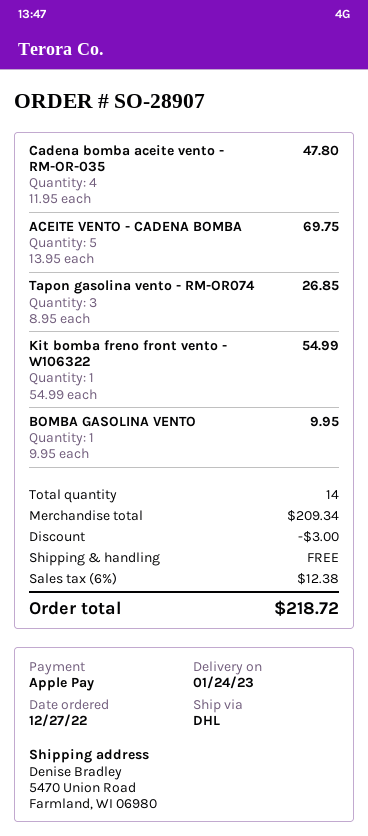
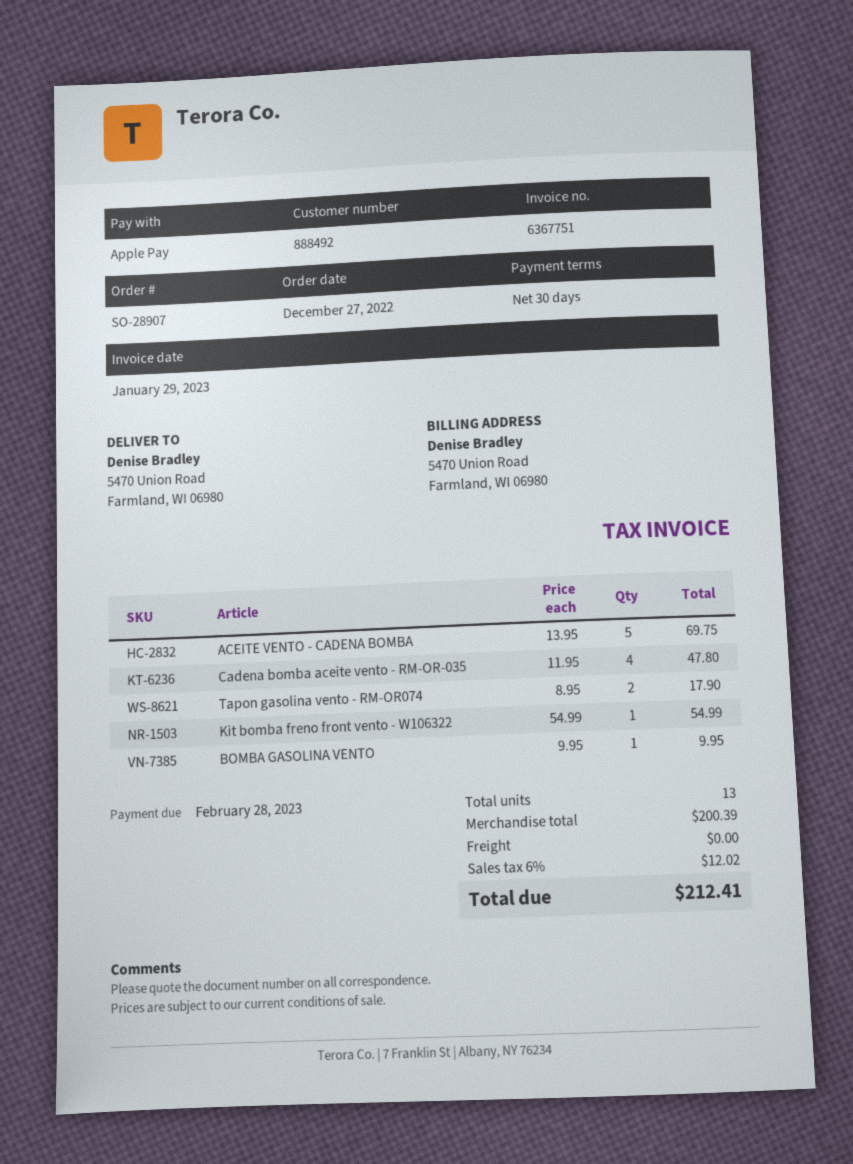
Tapon gasolina vento - RM-OR074: 3 x 8.95 = 26.85 -> 2 x 8.95 = 17.90
total quantity: 14 -> 13
subtotal: 209.34 -> 200.39
discount: 3.00 -> none
tax: 6% = 12.38 -> 6% = 12.02
total: 218.72 -> 212.41

